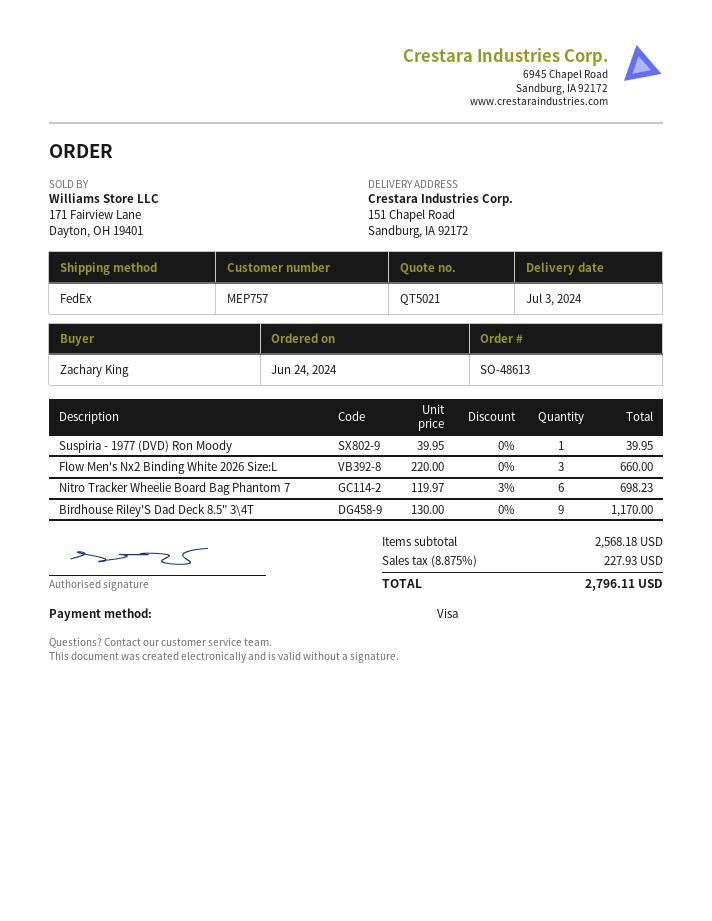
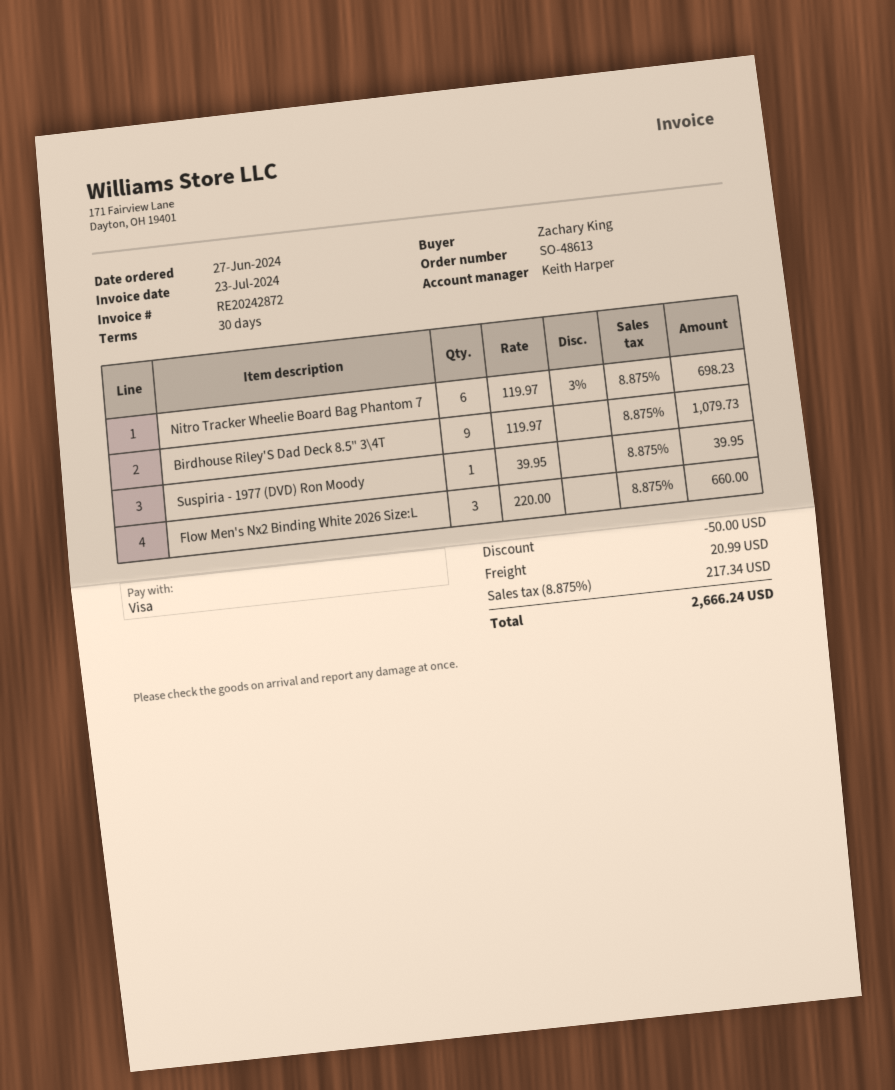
order date: 2024-06-24 -> 2024-06-27
Birdhouse Riley'S Dad Deck 8.5" 3\4T: 9 x 130.00 = 1170.00 -> 9 x 119.97 = 1079.73
discount: none -> 50.00
shipping: none -> 20.99
tax: 8.875% = 227.93 -> 8.875% = 217.34
total: 2796.11 -> 2666.24

